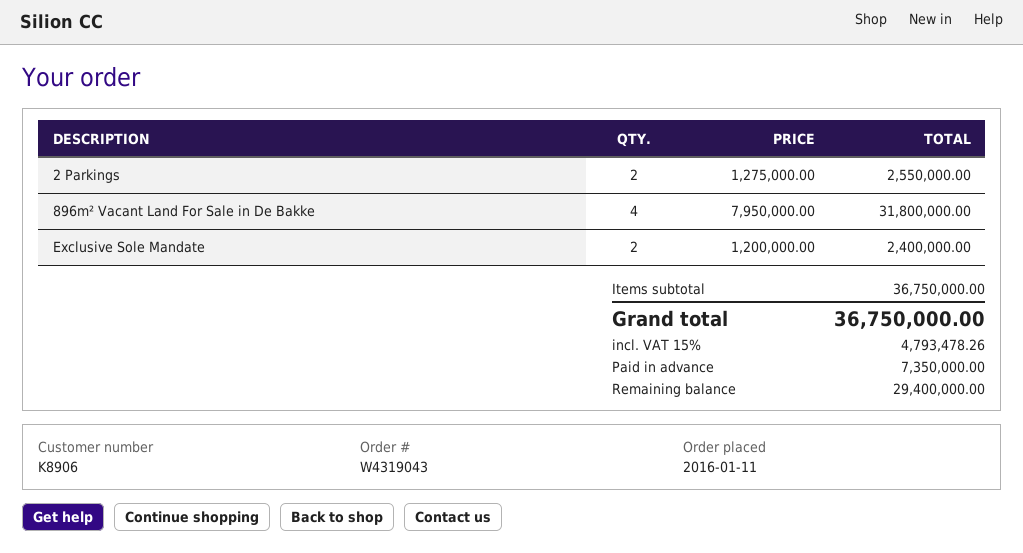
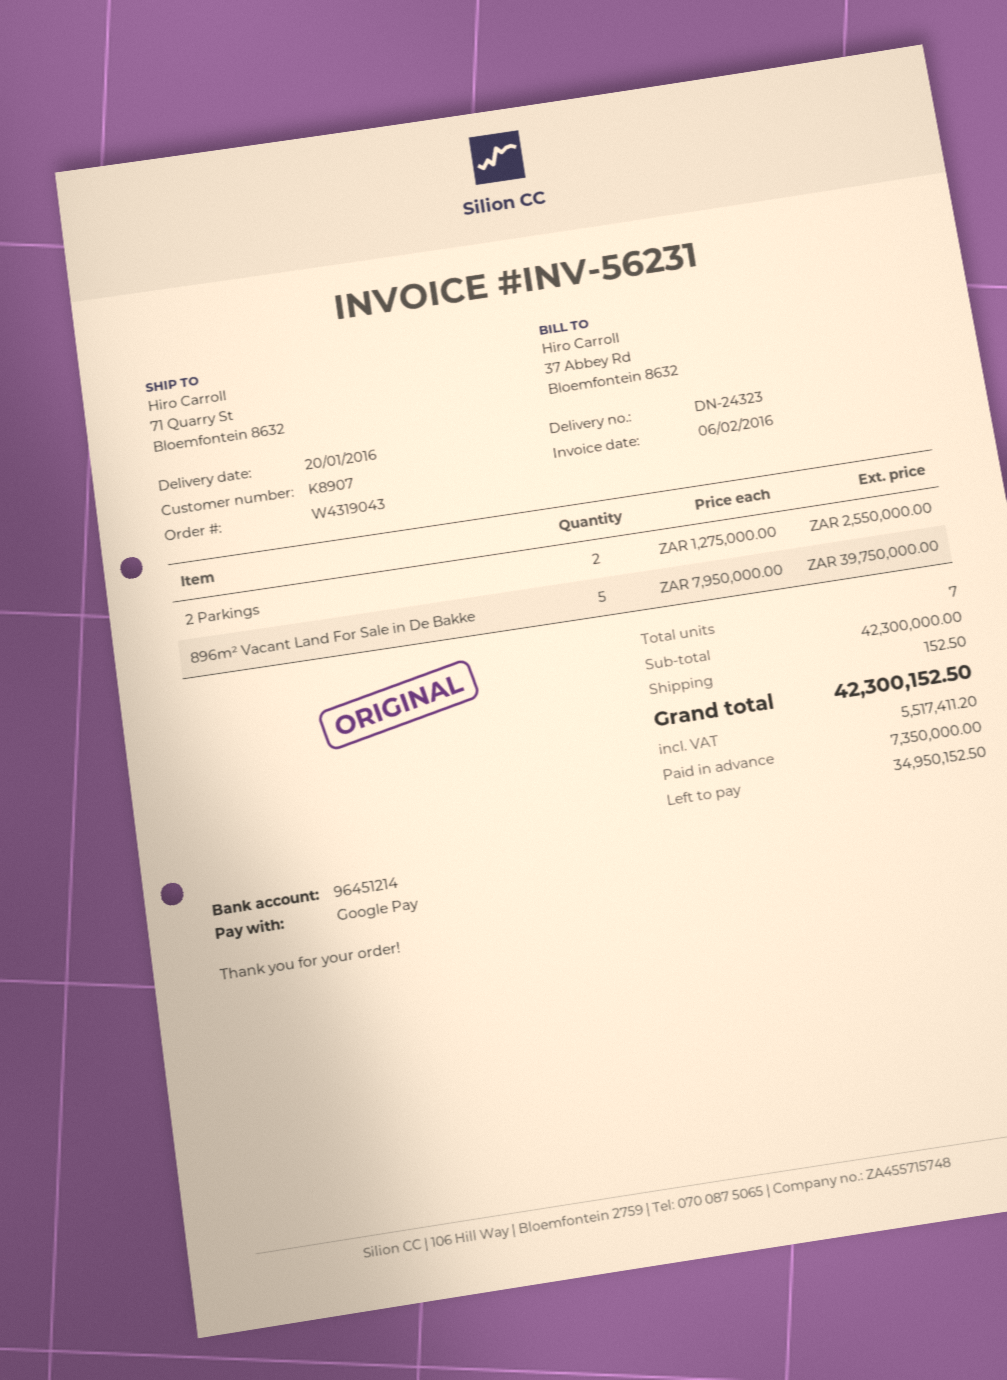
customer number: K8906 -> K8907
896m² Vacant Land For Sale in De Bakke: 4 x 7950000.00 = 31800000.00 -> 5 x 7950000.00 = 39750000.00
Exclusive Sole Mandate: 2 x 1200000.00 = 2400000.00 -> none
subtotal: 36750000.00 -> 42300000.00
shipping: none -> 152.50
tax: 4793478.26 -> 5517411.20
total: 36750000.00 -> 42300152.50
balance: 29400000.00 -> 34950152.50

